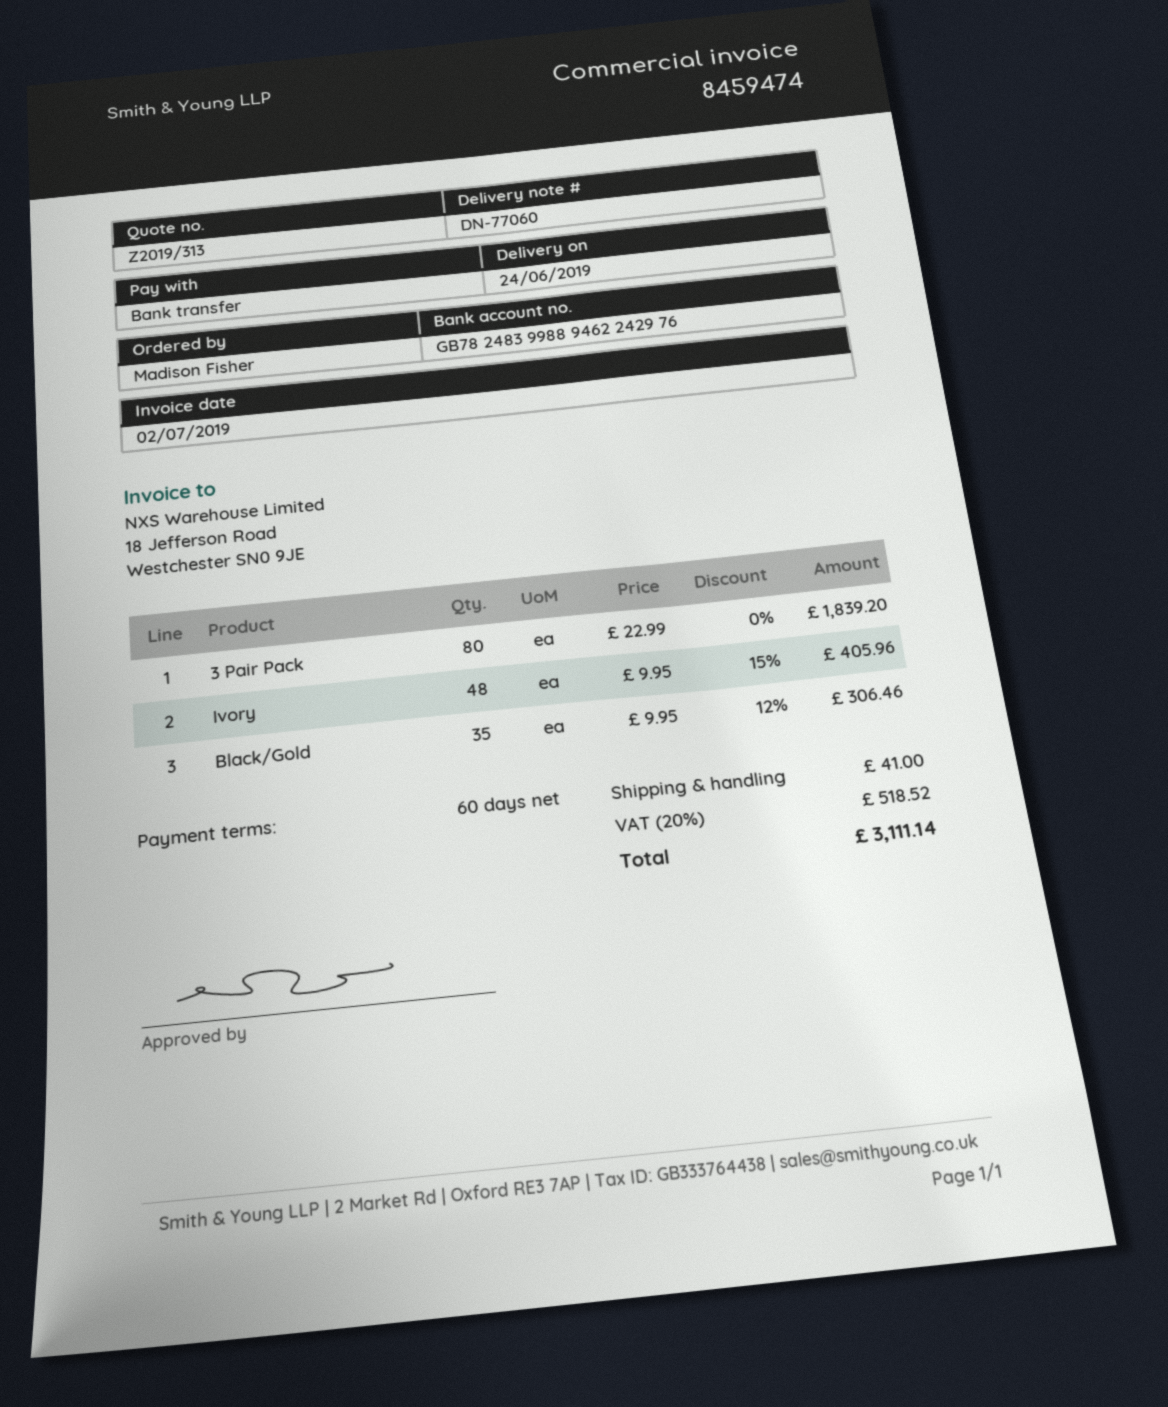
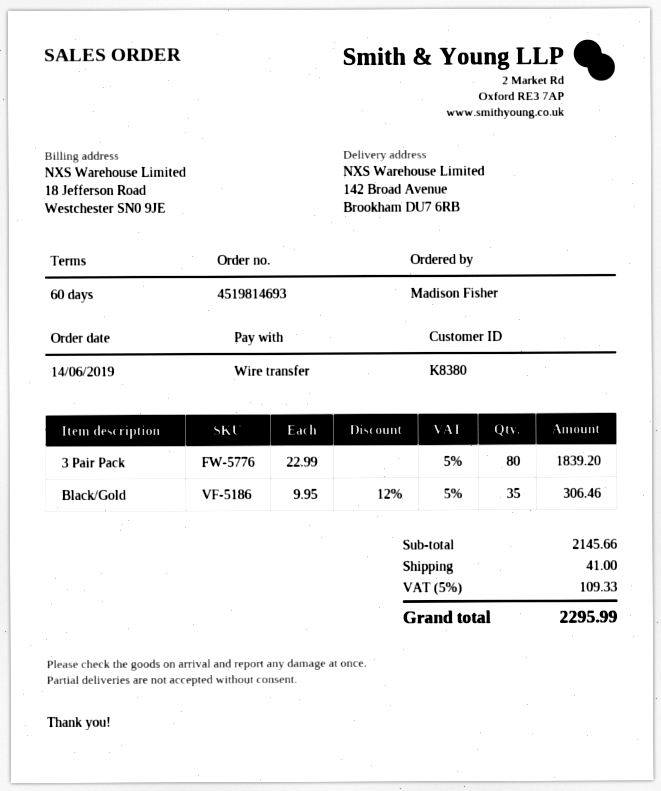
Ivory: 48 x 9.95 - 15% = 405.96 -> none
tax: 20% = 518.52 -> 5% = 109.33
total: 3111.14 -> 2295.99

